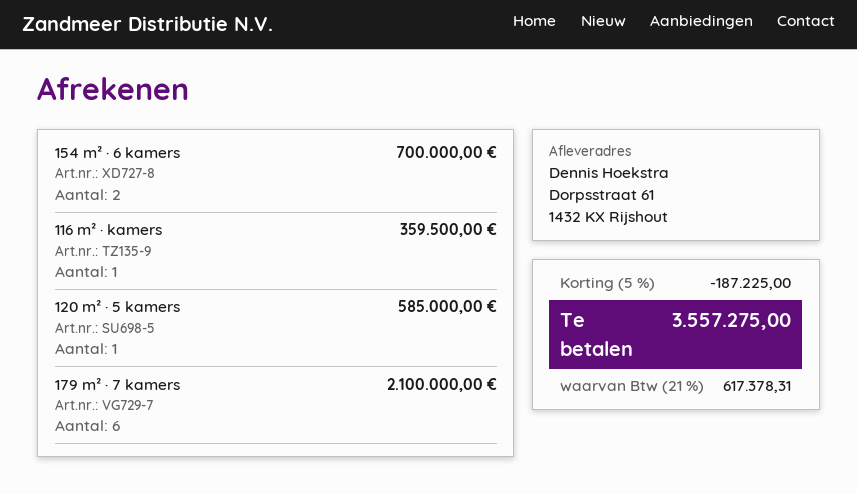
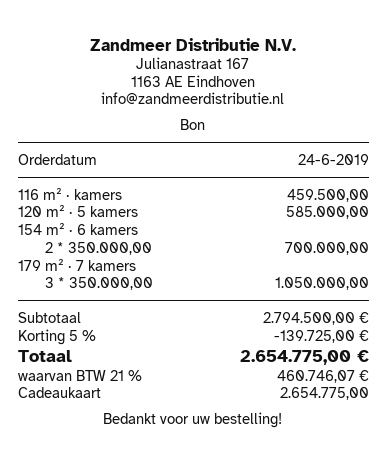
116 m² · kamers: 1 for 359500.00 -> 1 for 459500.00
179 m² · 7 kamers: 6 for 2100000.00 -> 3 for 1050000.00
discount: 5% = 187225.00 -> 5% = 139725.00
tax: 21% = 617378.31 -> 21% = 460746.07
total: 3557275.00 -> 2654775.00

